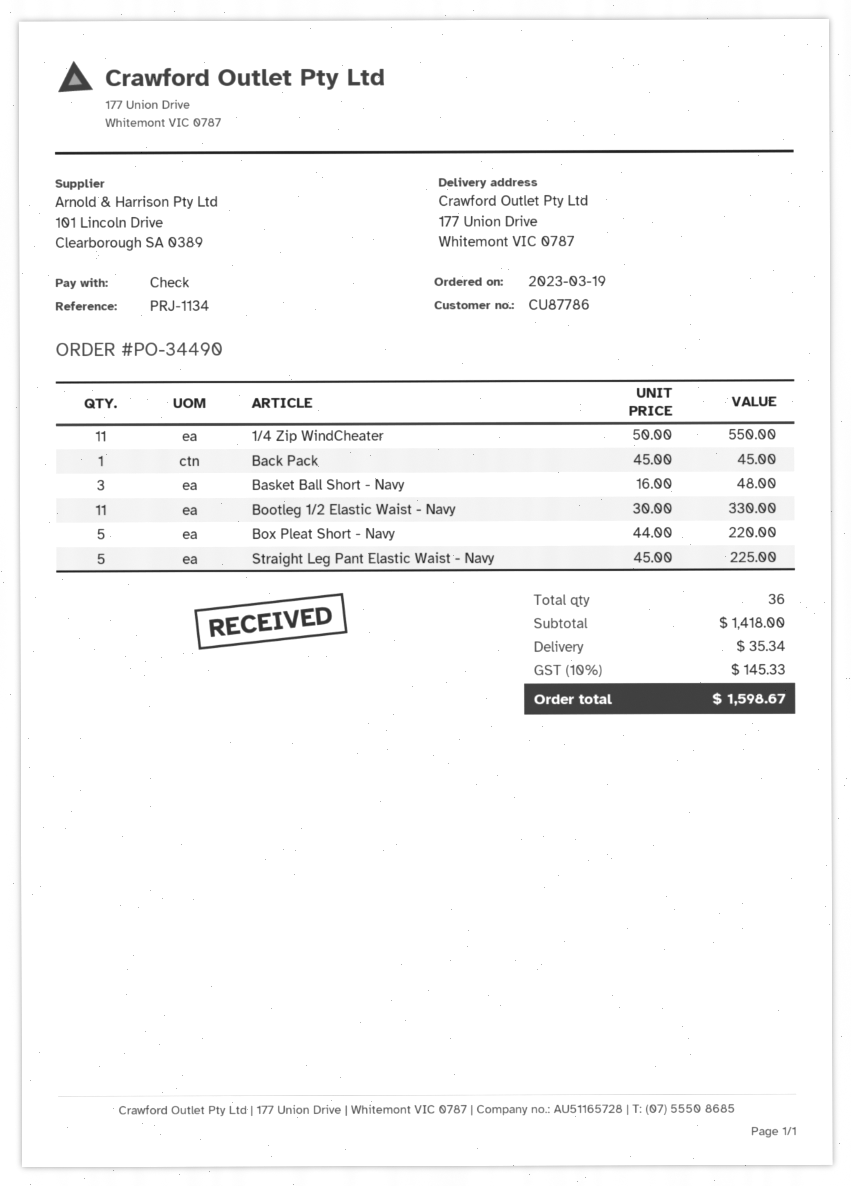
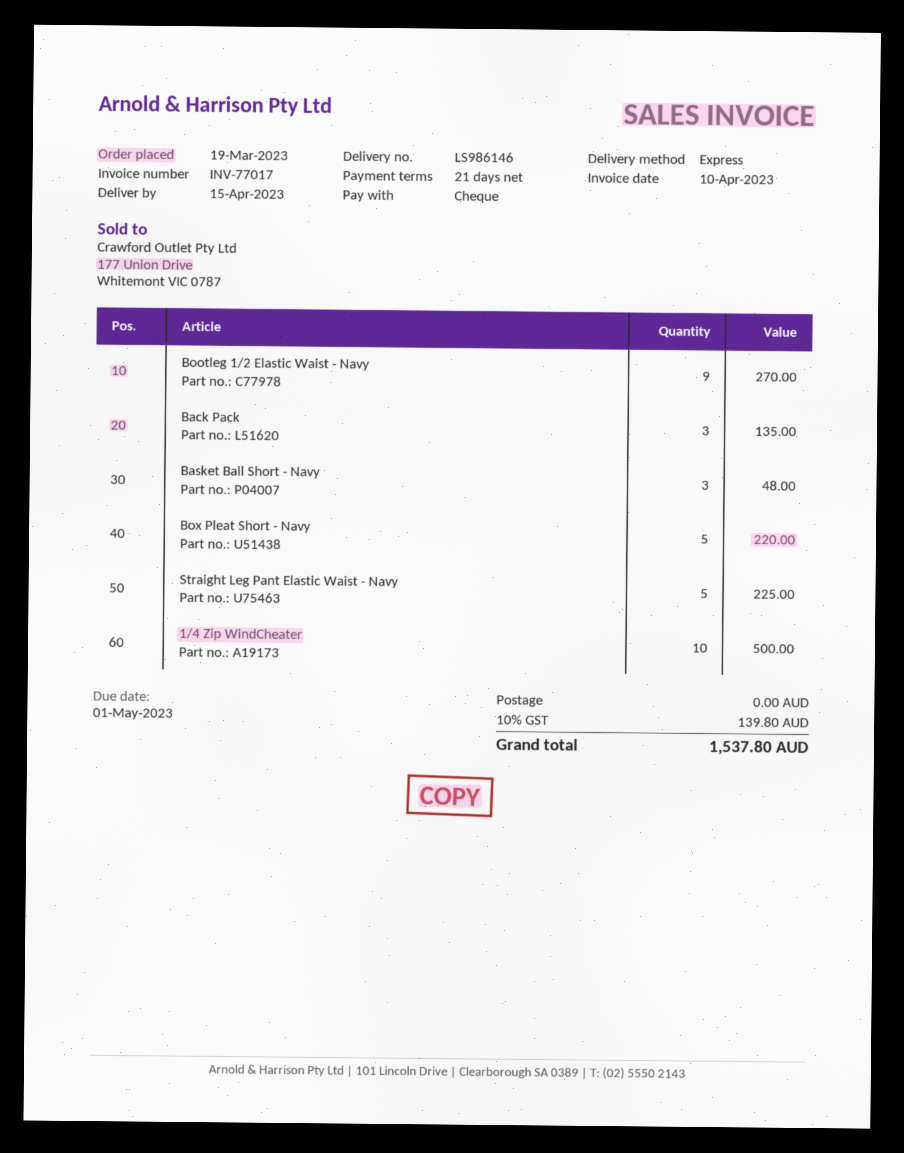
1/4 Zip WindCheater: 11 for 550.00 -> 10 for 500.00
Back Pack: 1 for 45.00 -> 3 for 135.00
Bootleg 1/2 Elastic Waist - Navy: 11 for 330.00 -> 9 for 270.00
shipping: 35.34 -> 0.00
tax: 10% = 145.33 -> 10% = 139.80
total: 1598.67 -> 1537.80

